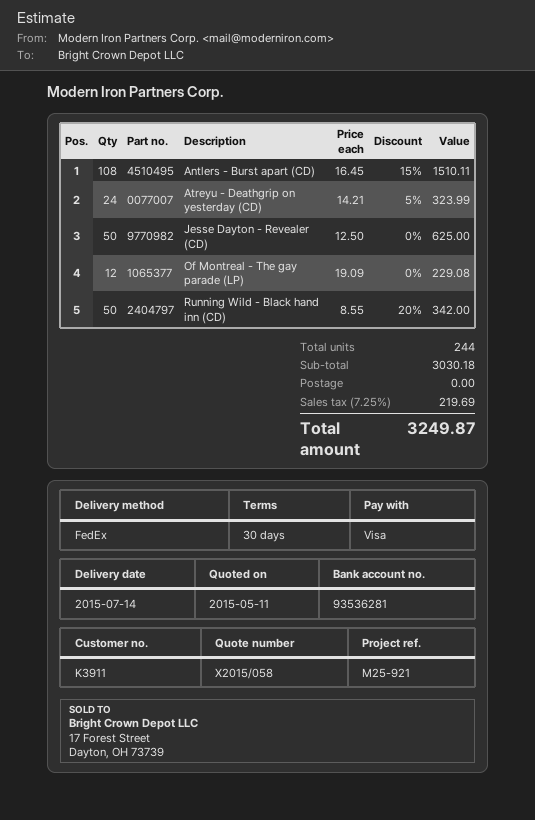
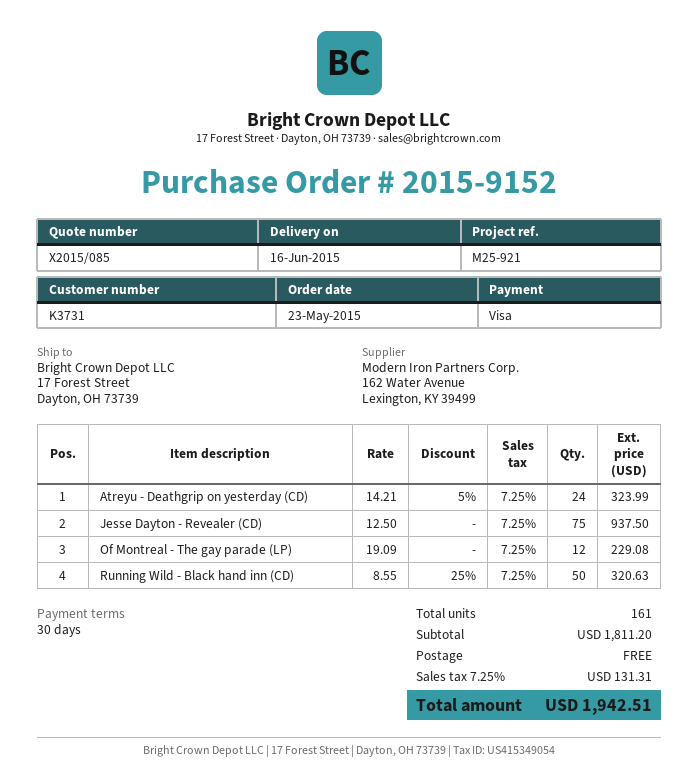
quote number: X2015/058 -> X2015/085
delivery date: 2015-07-14 -> 2015-06-16
customer number: K3911 -> K3731
Antlers - Burst apart (CD): 108 x 16.45 - 15% = 1510.11 -> none
Jesse Dayton - Revealer (CD): 50 x 12.50 = 625.00 -> 75 x 12.50 = 937.50
Running Wild - Black hand inn (CD): 50 x 8.55 - 20% = 342.00 -> 50 x 8.55 - 25% = 320.63
total quantity: 244 -> 161
subtotal: 3030.18 -> 1811.20
tax: 7.25% = 219.69 -> 7.25% = 131.31
total: 3249.87 -> 1942.51

